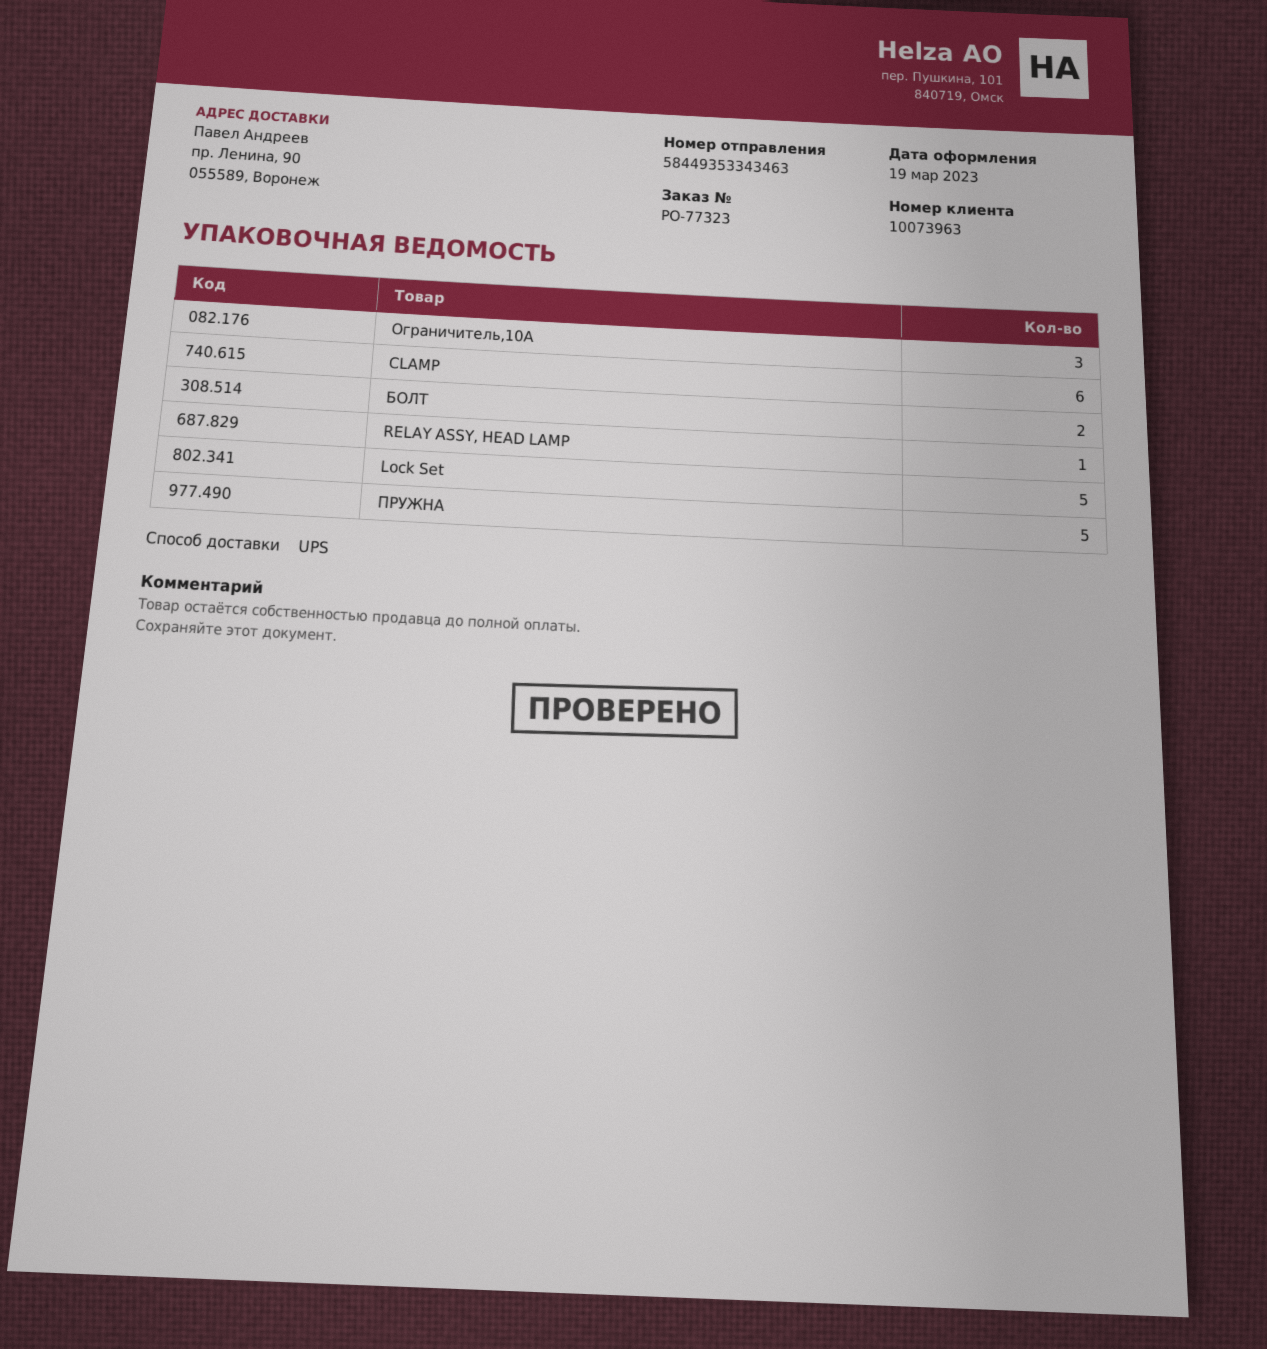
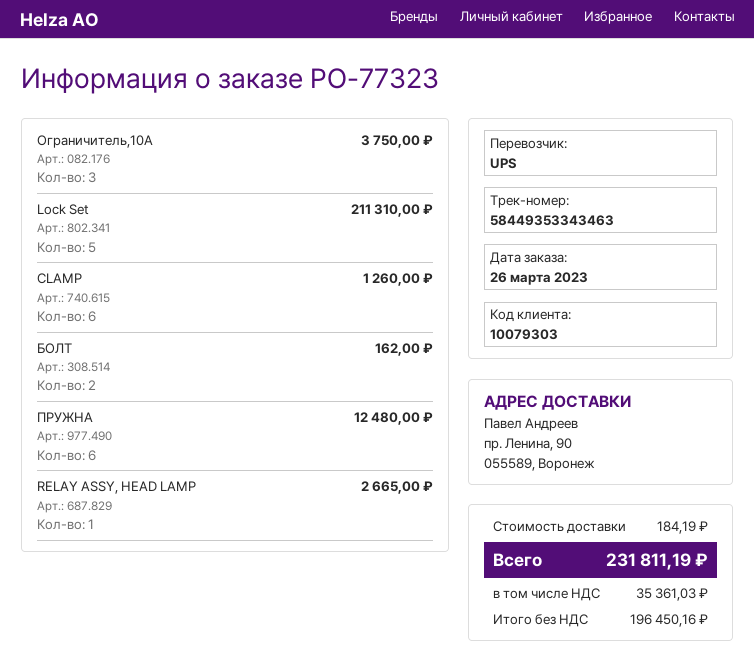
order date: 2023-03-19 -> 2023-03-26
customer number: 10073963 -> 10079303
ПРУЖНА: 5 -> 6

